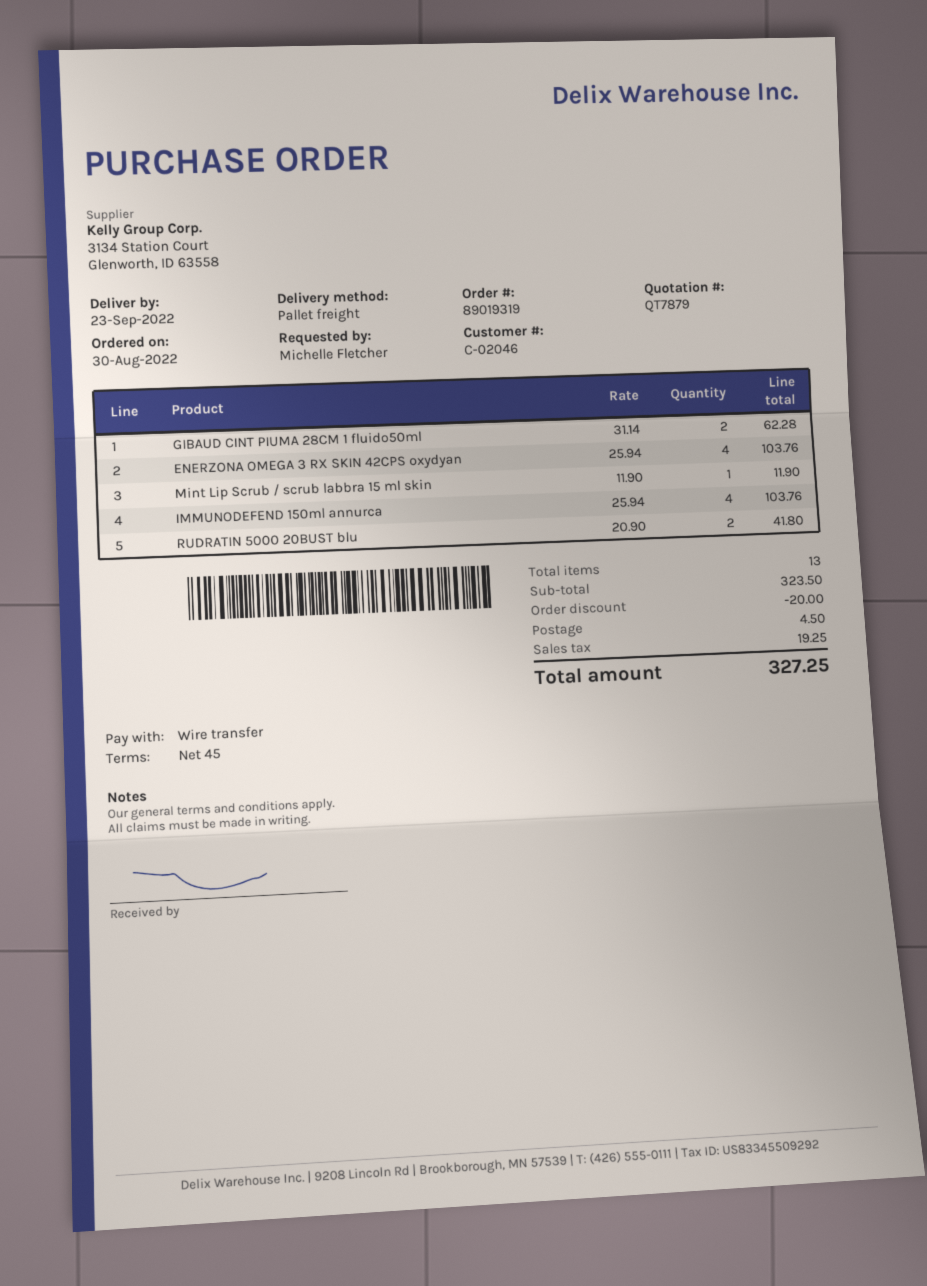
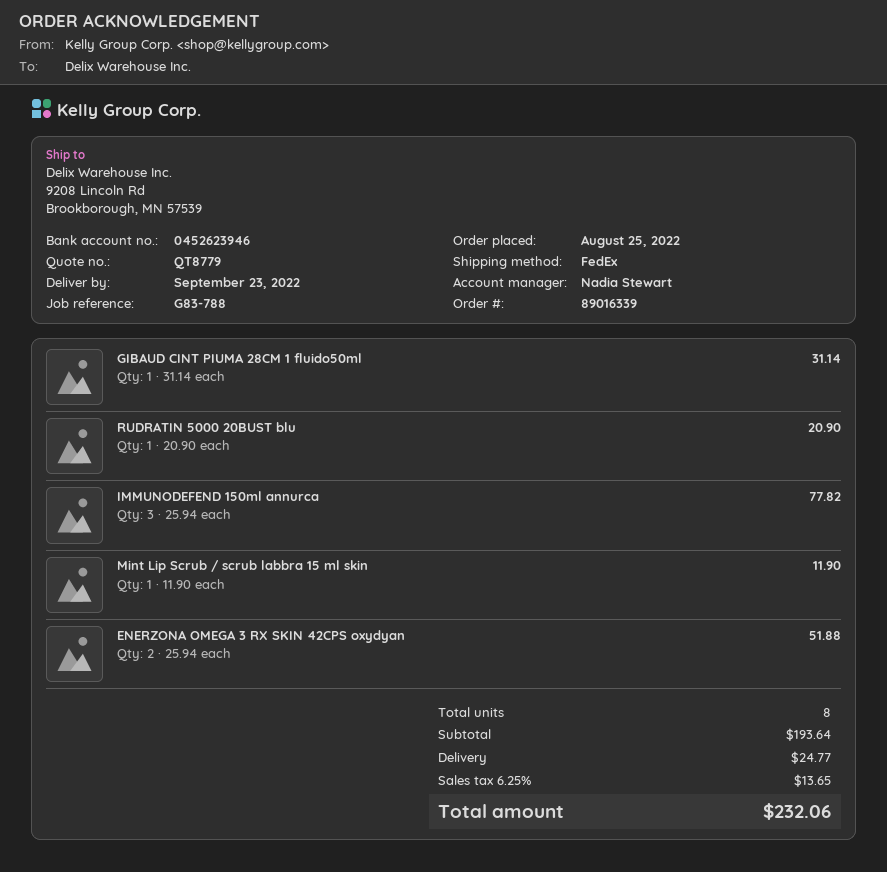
quote number: QT7879 -> QT8779
order number: 89019319 -> 89016339
order date: 2022-08-30 -> 2022-08-25
shipping method: pallet freight -> FedEx
GIBAUD CINT PIUMA 28CM 1 fluido50ml: 2 x 31.14 = 62.28 -> 1 x 31.14 = 31.14
ENERZONA OMEGA 3 RX SKIN 42CPS oxydyan: 4 x 25.94 = 103.76 -> 2 x 25.94 = 51.88
IMMUNODEFEND 150ml annurca: 4 x 25.94 = 103.76 -> 3 x 25.94 = 77.82
RUDRATIN 5000 20BUST blu: 2 x 20.90 = 41.80 -> 1 x 20.90 = 20.90
total quantity: 13 -> 8
subtotal: 323.50 -> 193.64
discount: 20.00 -> none
shipping: 4.50 -> 24.77
tax: 19.25 -> 13.65
total: 327.25 -> 232.06

